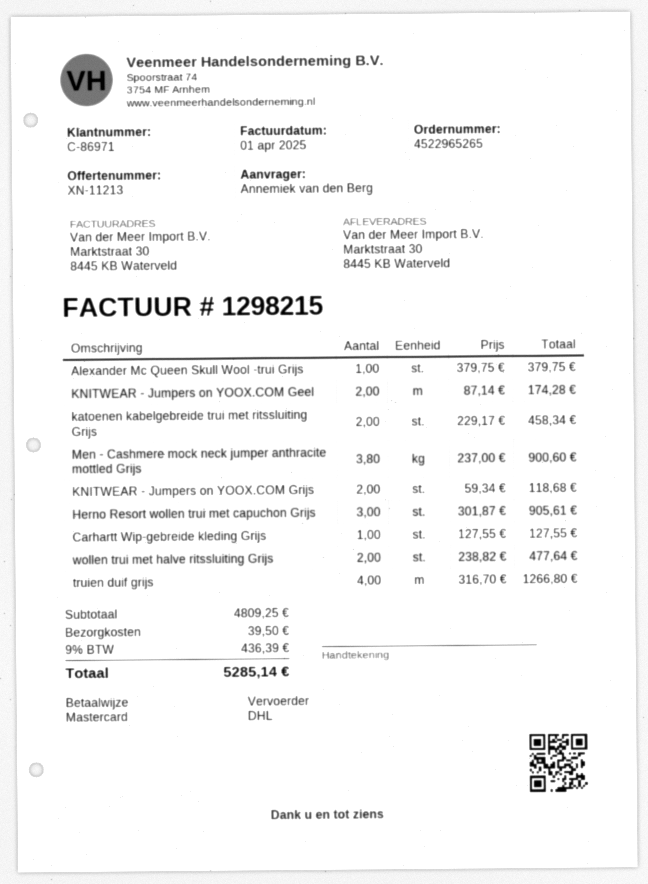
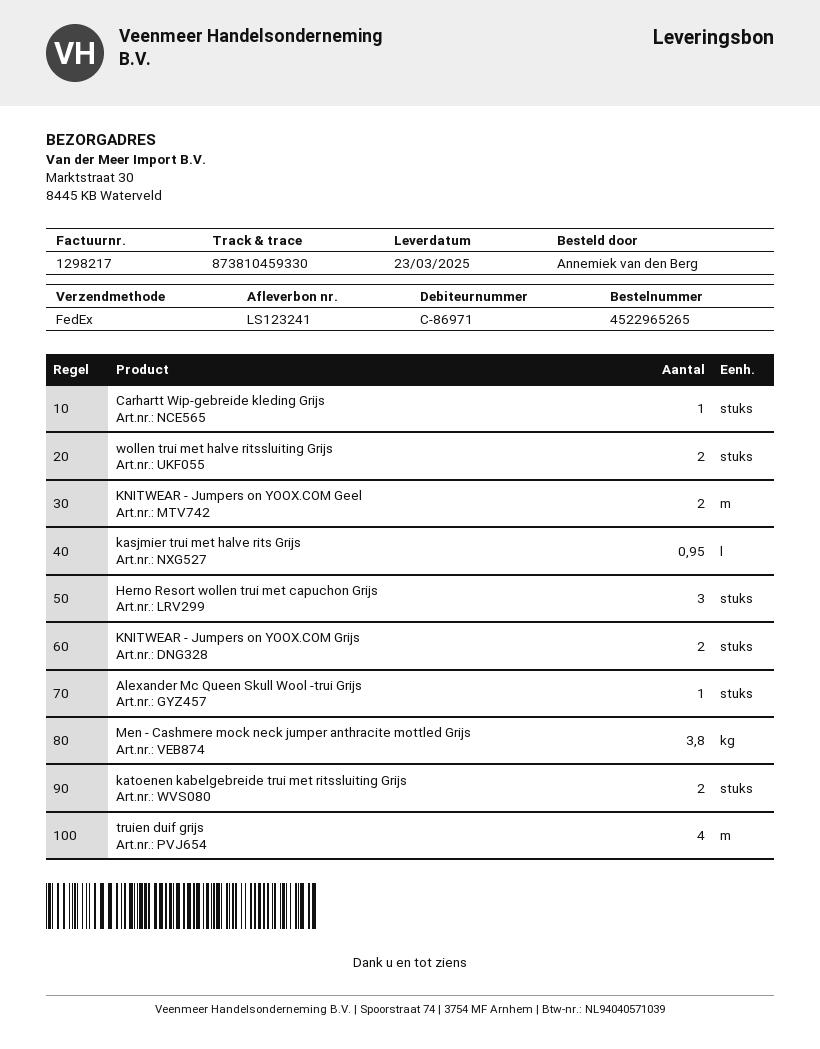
invoice number: 1298215 -> 1298217
shipping method: DHL -> FedEx
kasjmier trui met halve rits Grijs: none -> 0.95

